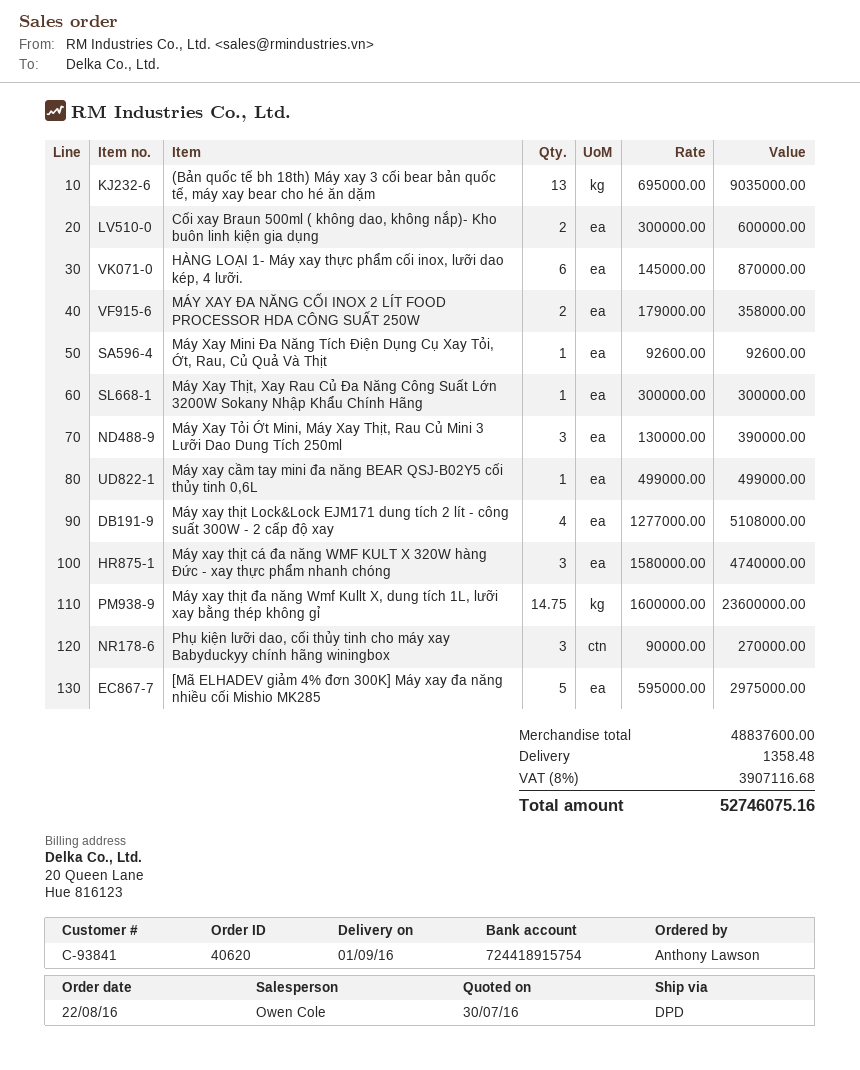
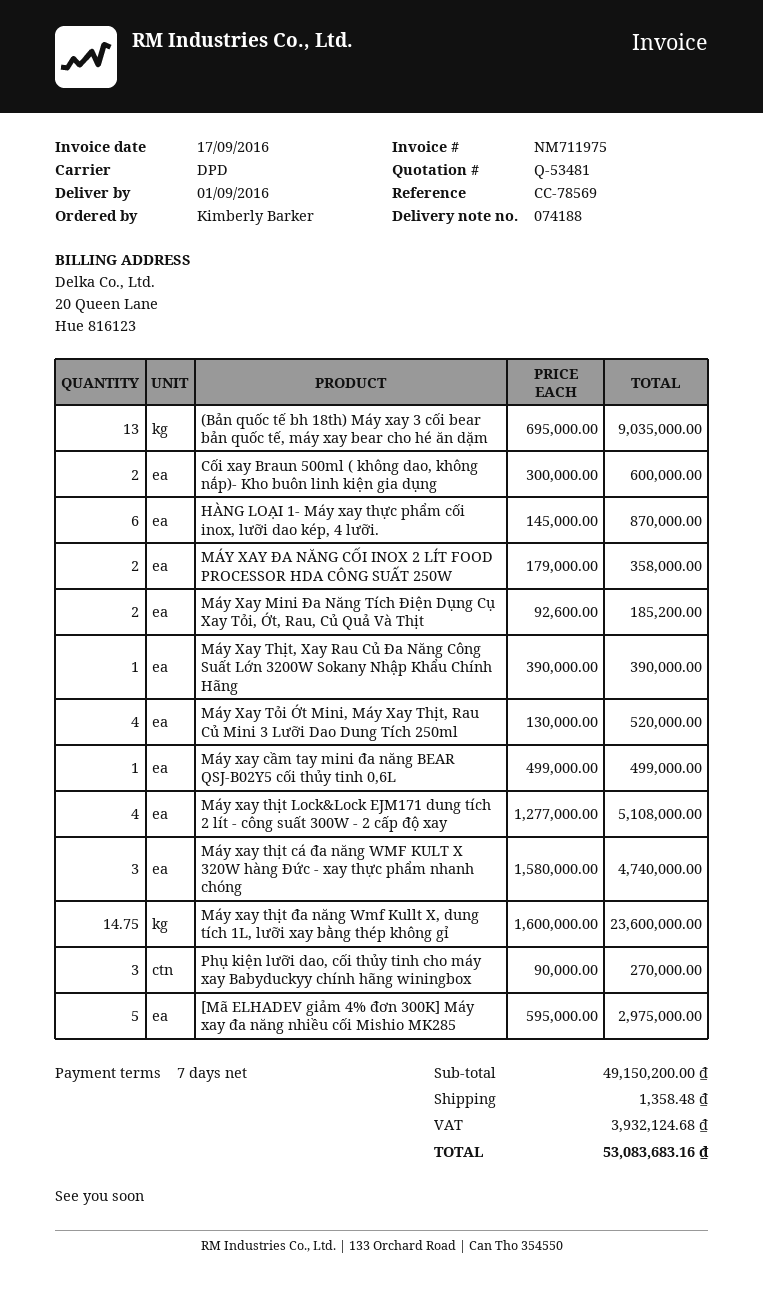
ordered by: Anthony Lawson -> Kimberly Barker
Máy Xay Mini Đa Năng Tích Điện Dụng Cụ Xay Tỏi, Ớt, Rau, Củ Quả Và Thịt: 1 x 92600.00 = 92600.00 -> 2 x 92600.00 = 185200.00
Máy Xay Thịt, Xay Rau Củ Đa Năng Công Suất Lớn 3200W Sokany Nhập Khẩu Chính Hãng: 1 x 300000.00 = 300000.00 -> 1 x 390000.00 = 390000.00
Máy Xay Tỏi Ớt Mini, Máy Xay Thịt, Rau Củ Mini 3 Lưỡi Dao Dung Tích 250ml: 3 x 130000.00 = 390000.00 -> 4 x 130000.00 = 520000.00
subtotal: 48837600.00 -> 49150200.00
tax: 3907116.68 -> 3932124.68
total: 52746075.16 -> 53083683.16

